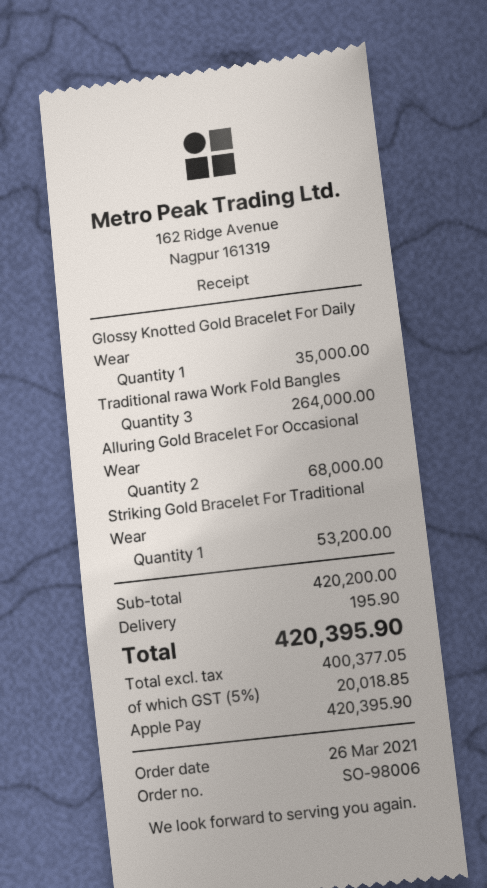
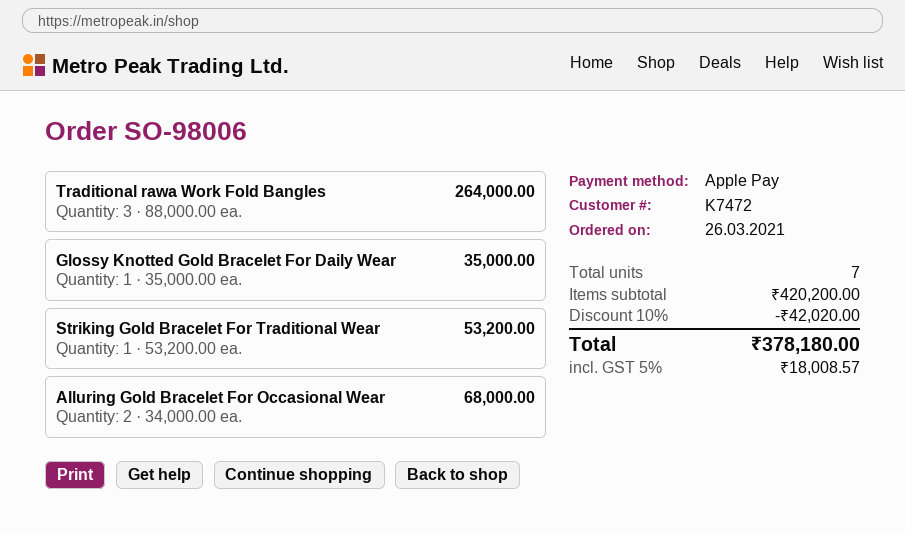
discount: none -> 10% = 42020.00
shipping: 195.90 -> none
tax: 5% = 20018.85 -> 5% = 18008.57
total: 420395.90 -> 378180.00

